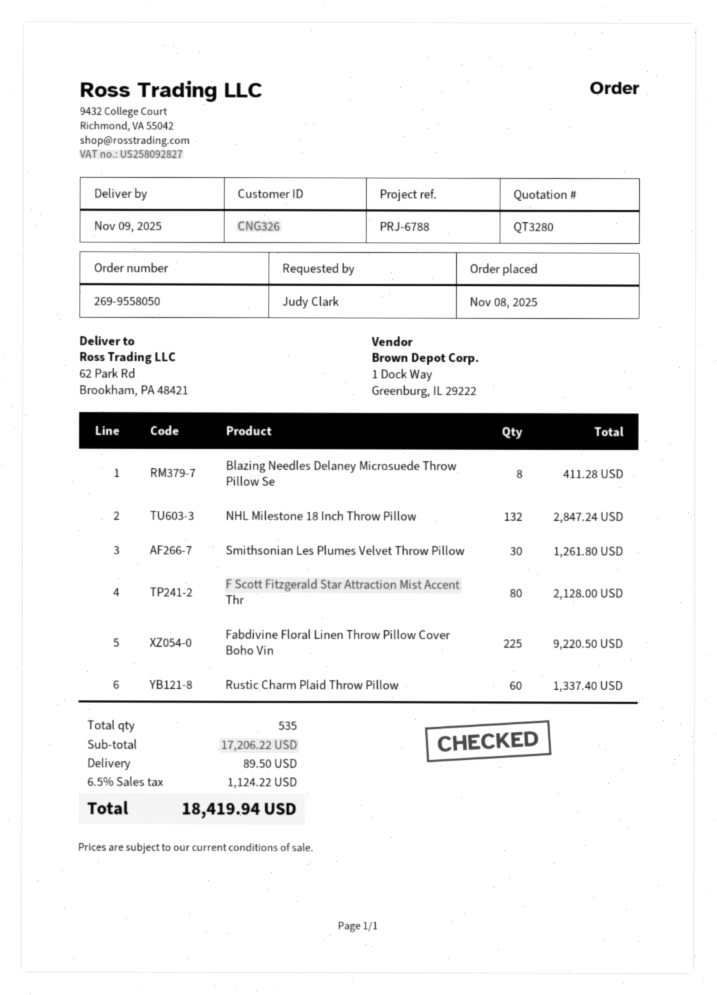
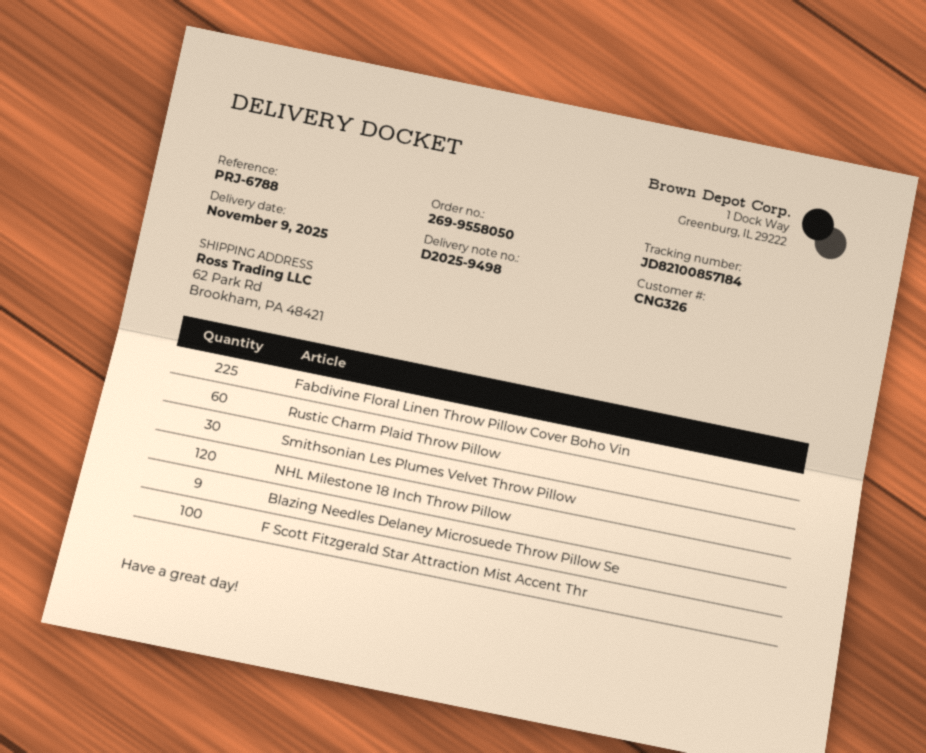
Blazing Needles Delaney Microsuede Throw Pillow Se: 8 -> 9
NHL Milestone 18 Inch Throw Pillow: 132 -> 120
F Scott Fitzgerald Star Attraction Mist Accent Thr: 80 -> 100

